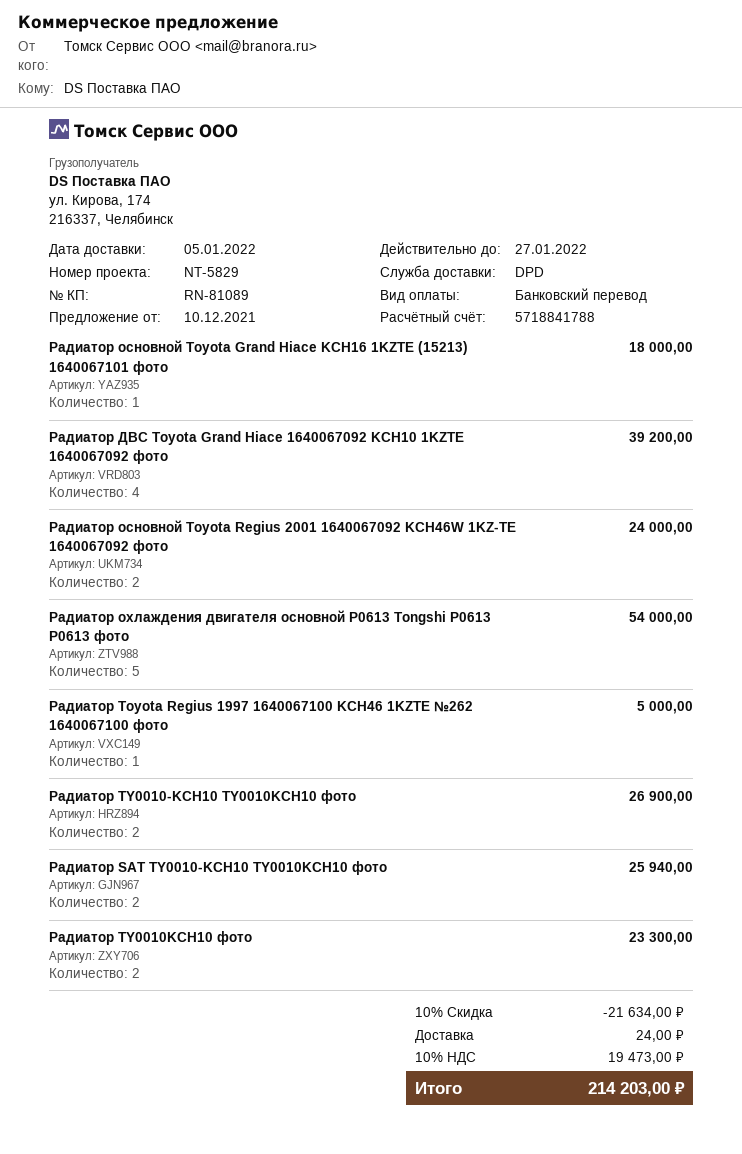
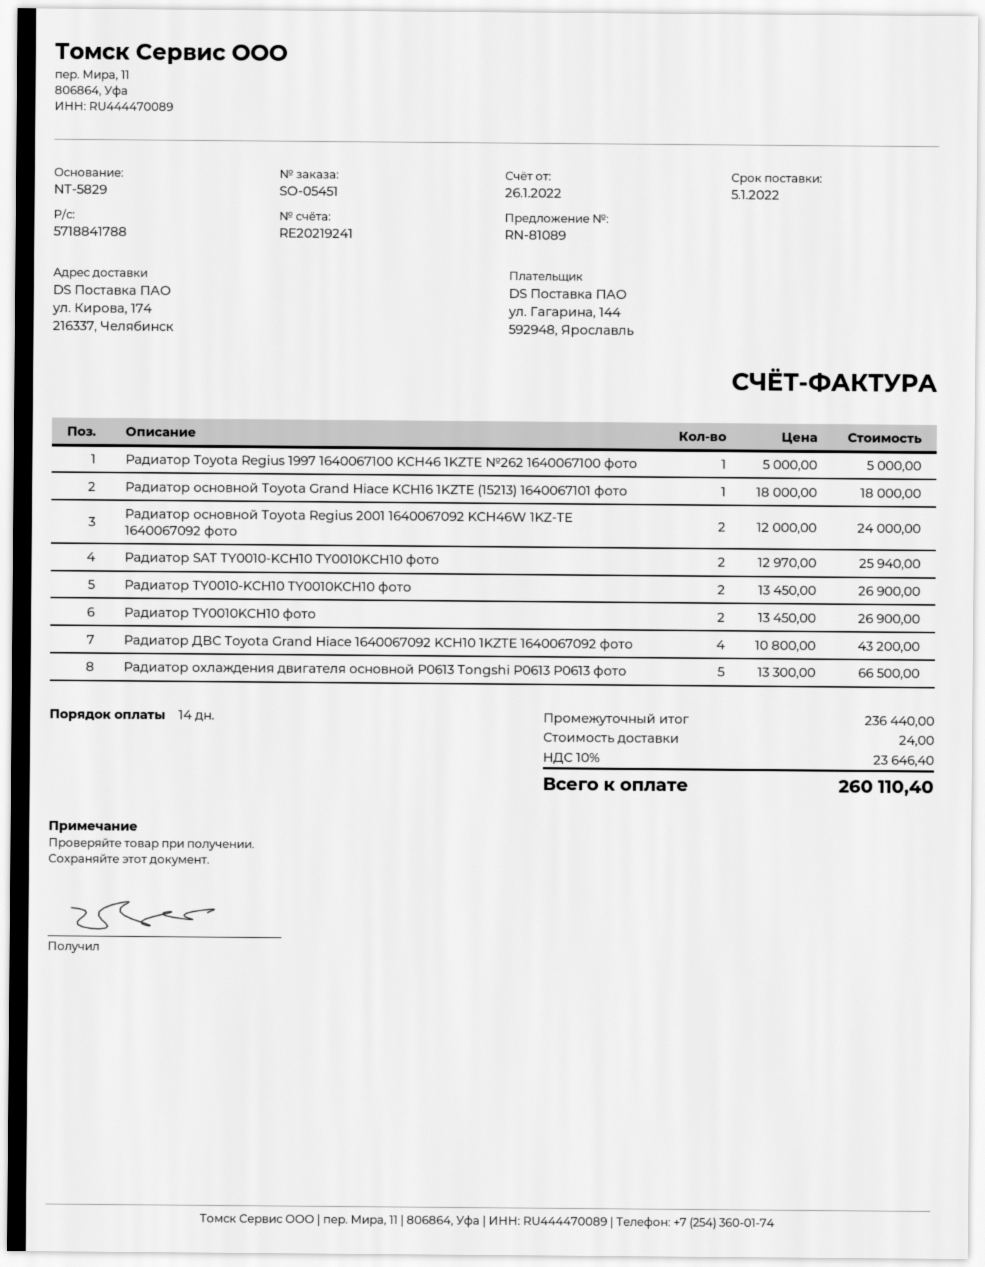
Радиатор ДВС Toyota Grand Hiace 1640067092 KCH10 1KZTE 1640067092 фото: 4 for 39200.00 -> 4 for 43200.00
Радиатор охлаждения двигателя основной P0613 Tongshi P0613 P0613 фото: 5 for 54000.00 -> 5 for 66500.00
Радиатор TY0010KCH10 фото: 2 for 23300.00 -> 2 for 26900.00
discount: 10% = 21634.00 -> none
tax: 10% = 19473.00 -> 10% = 23646.40
total: 214203.00 -> 260110.40

